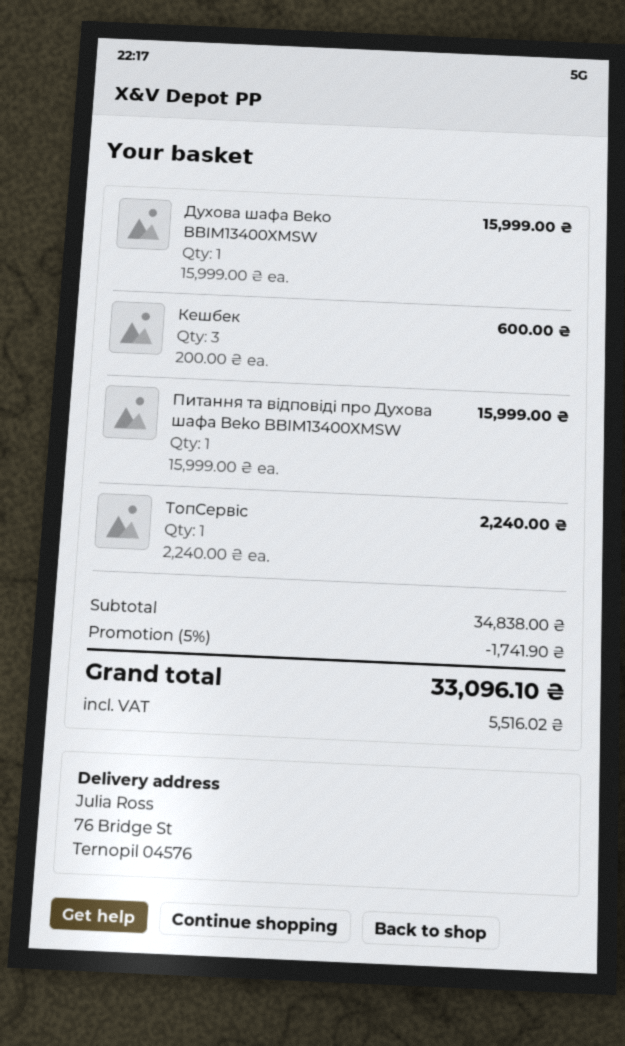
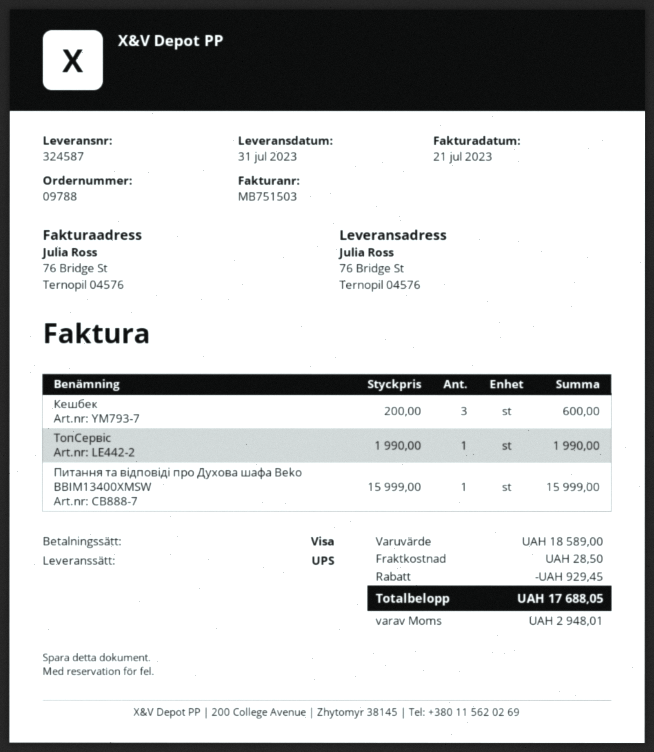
Духова шафа Beko BBIM13400XMSW: 1 x 15999.00 = 15999.00 -> none
ТопСервіс: 1 x 2240.00 = 2240.00 -> 1 x 1990.00 = 1990.00
subtotal: 34838.00 -> 18589.00
discount: 1741.90 -> 929.45
shipping: none -> 28.50
tax: 5516.02 -> 2948.01
total: 33096.10 -> 17688.05

